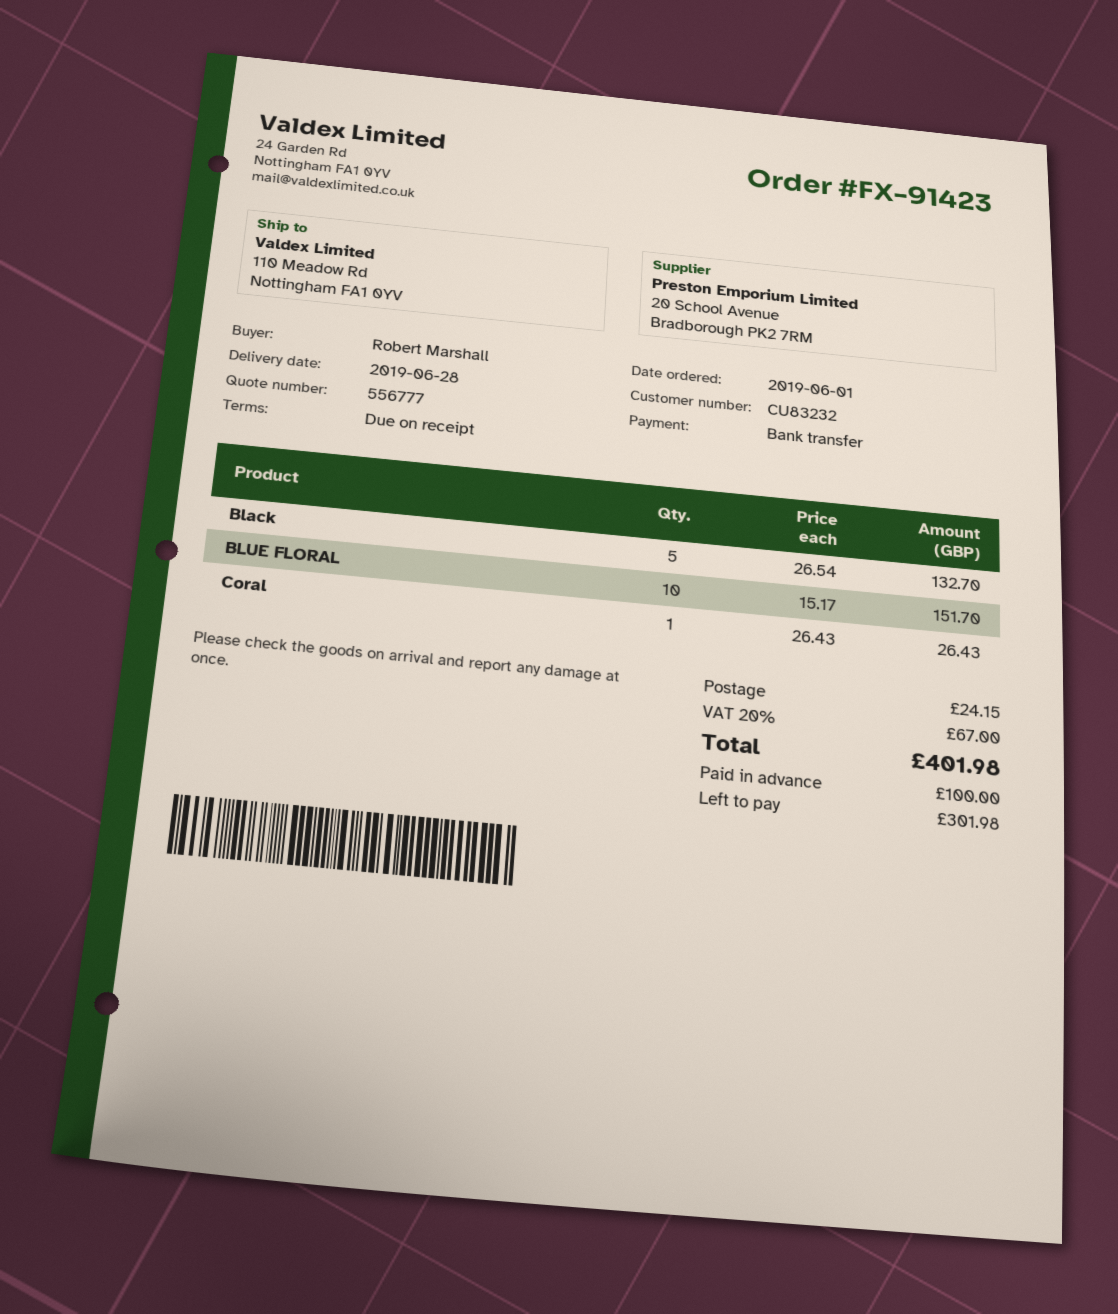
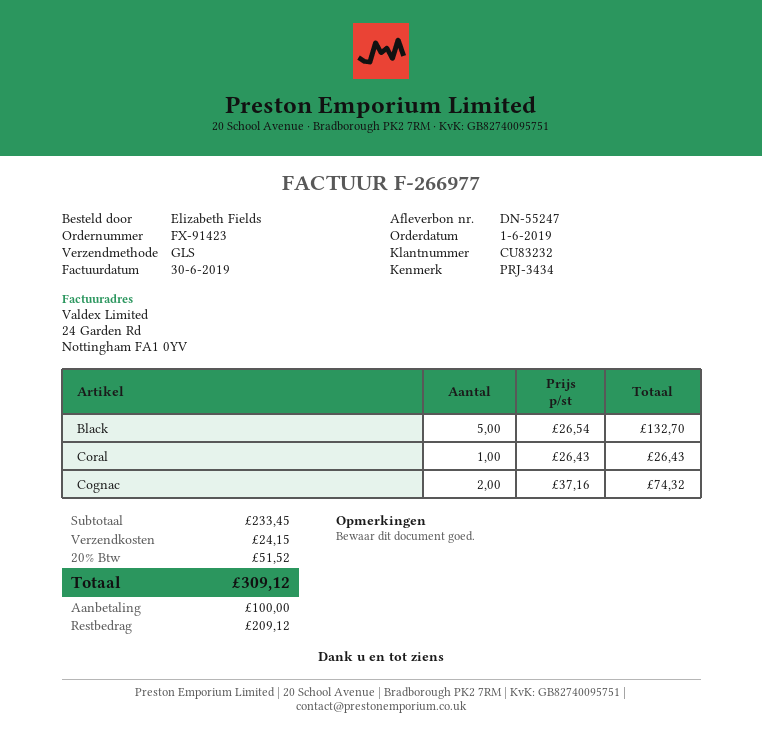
ordered by: Robert Marshall -> Elizabeth Fields
BLUE FLORAL: 10 x 15.17 = 151.70 -> none
Cognac: none -> 2 x 37.16 = 74.32
tax: 20% = 67.00 -> 20% = 51.52
total: 401.98 -> 309.12
balance: 301.98 -> 209.12

